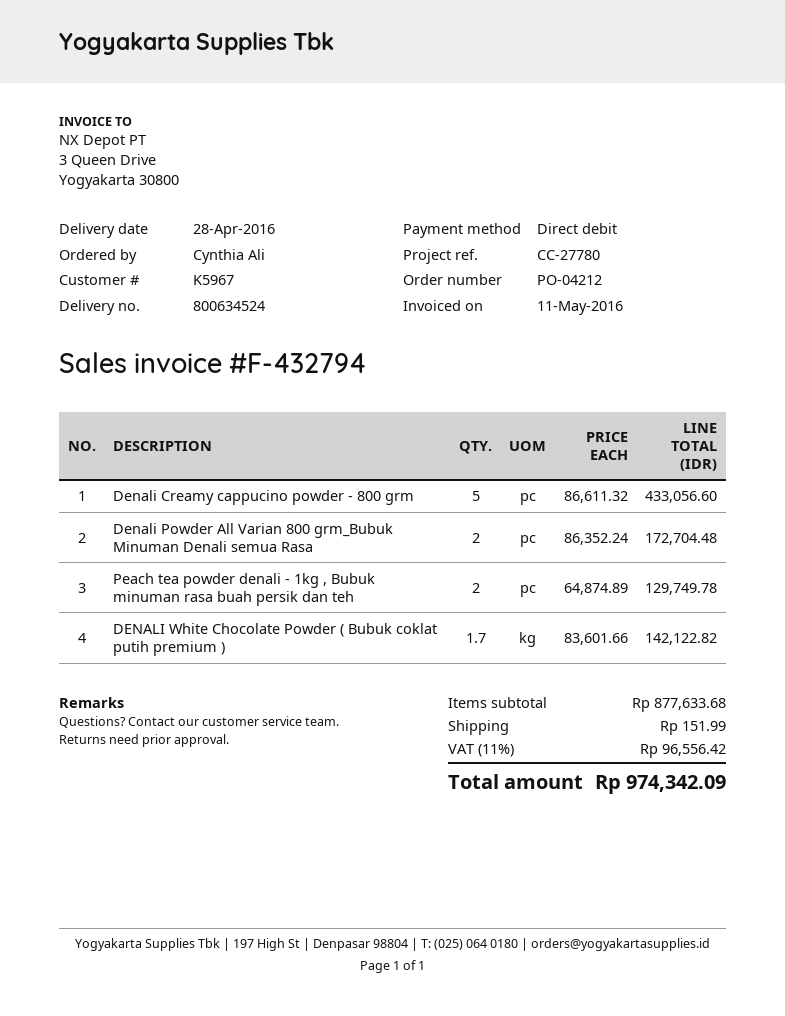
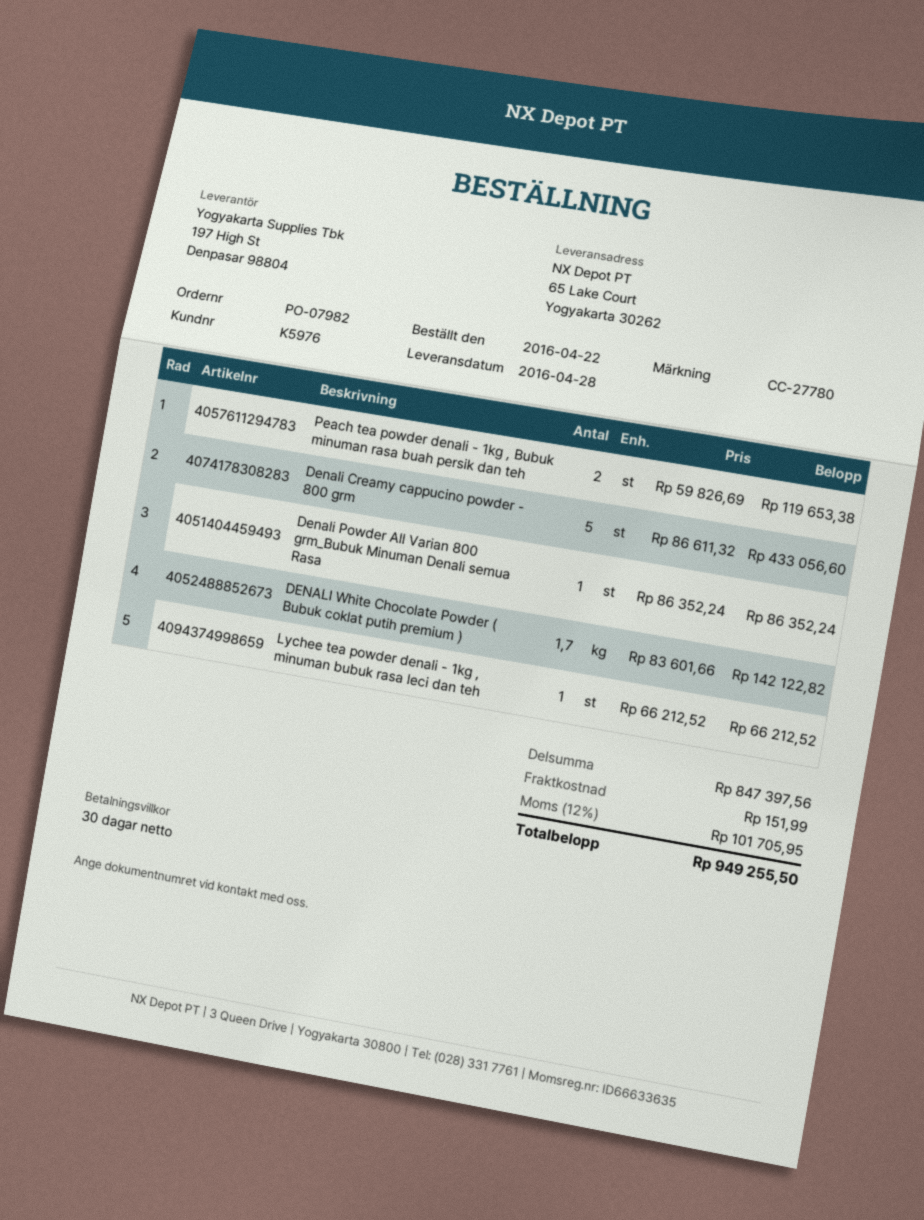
order number: PO-04212 -> PO-07982
customer number: K5967 -> K5976
Denali Powder All Varian 800 grm_Bubuk Minuman Denali semua Rasa: 2 x 86352.24 = 172704.48 -> 1 x 86352.24 = 86352.24
Peach tea powder denali - 1kg , Bubuk minuman rasa buah persik dan teh: 2 x 64874.89 = 129749.78 -> 2 x 59826.69 = 119653.38
Lychee tea powder denali - 1kg , minuman bubuk rasa leci dan teh: none -> 1 x 66212.52 = 66212.52
subtotal: 877633.68 -> 847397.56
tax: 11% = 96556.42 -> 12% = 101705.95
total: 974342.09 -> 949255.50

